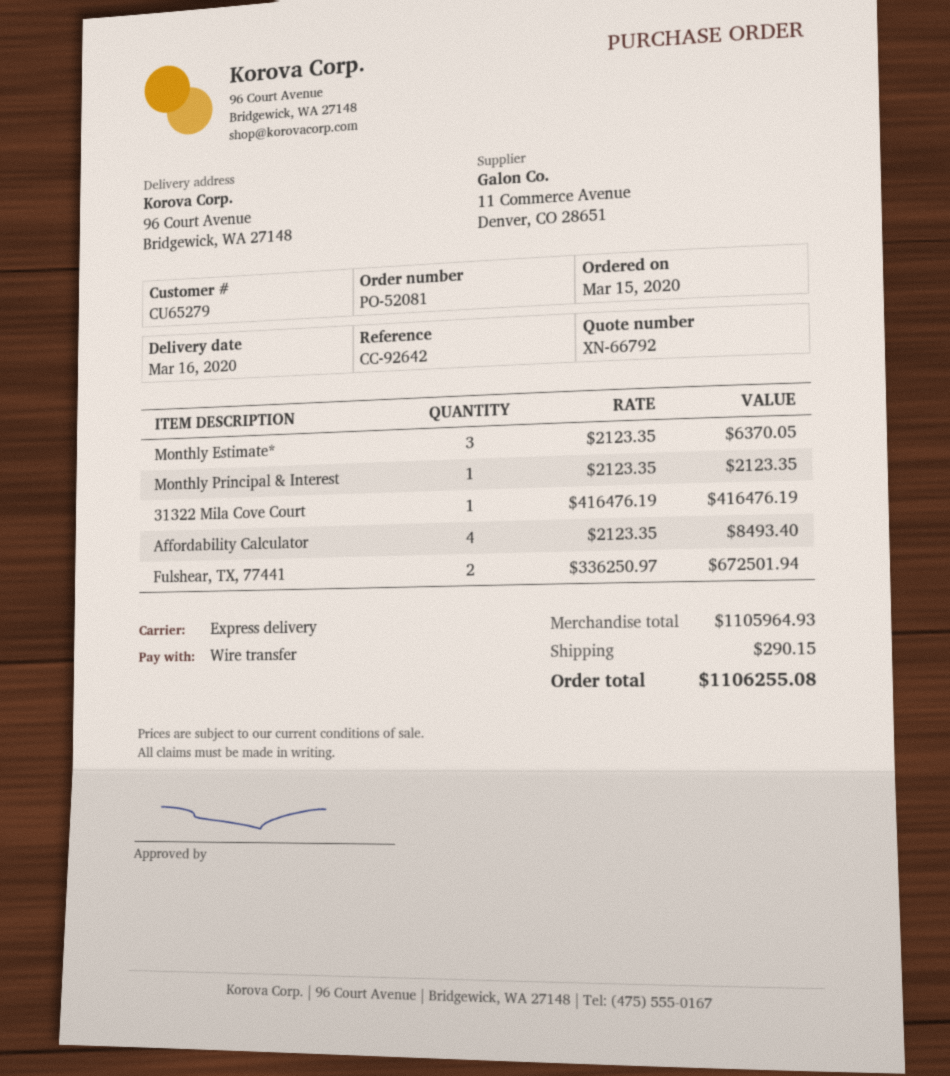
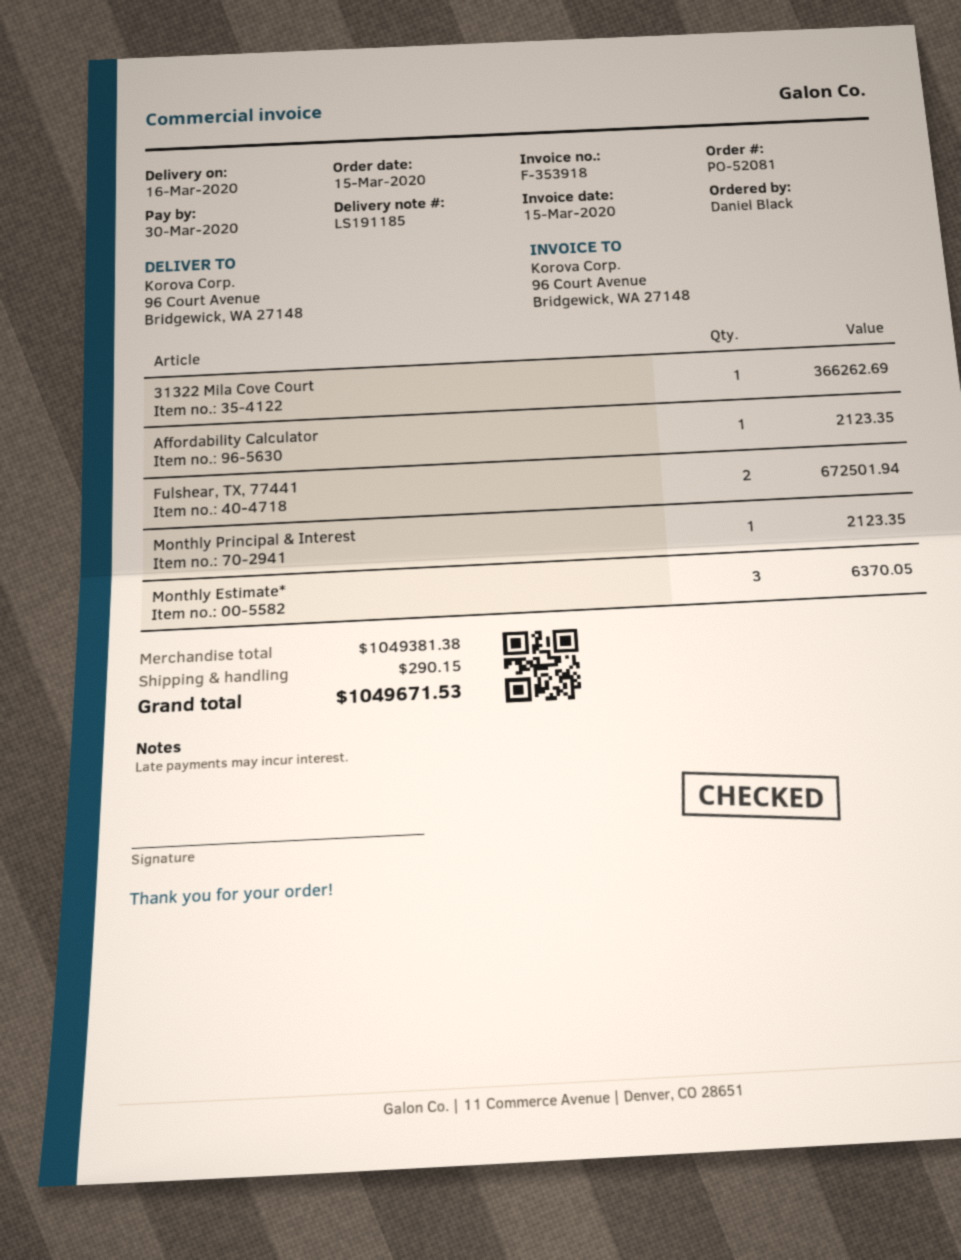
31322 Mila Cove Court: 1 for 416476.19 -> 1 for 366262.69
Affordability Calculator: 4 for 8493.40 -> 1 for 2123.35
subtotal: 1105964.93 -> 1049381.38
total: 1106255.08 -> 1049671.53

